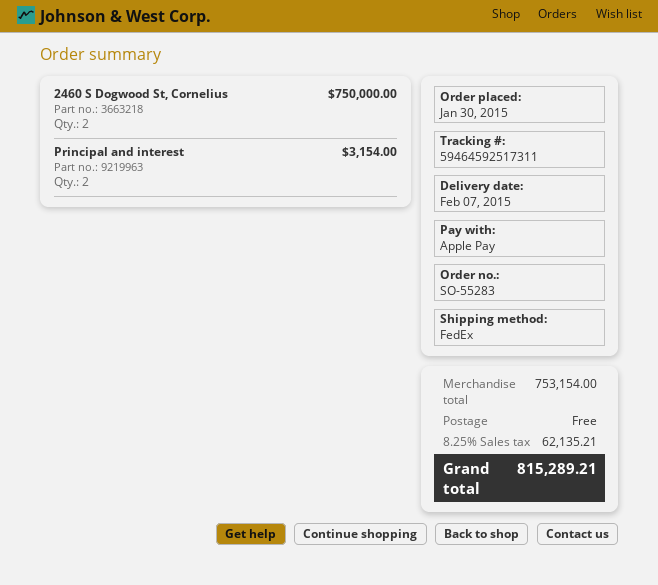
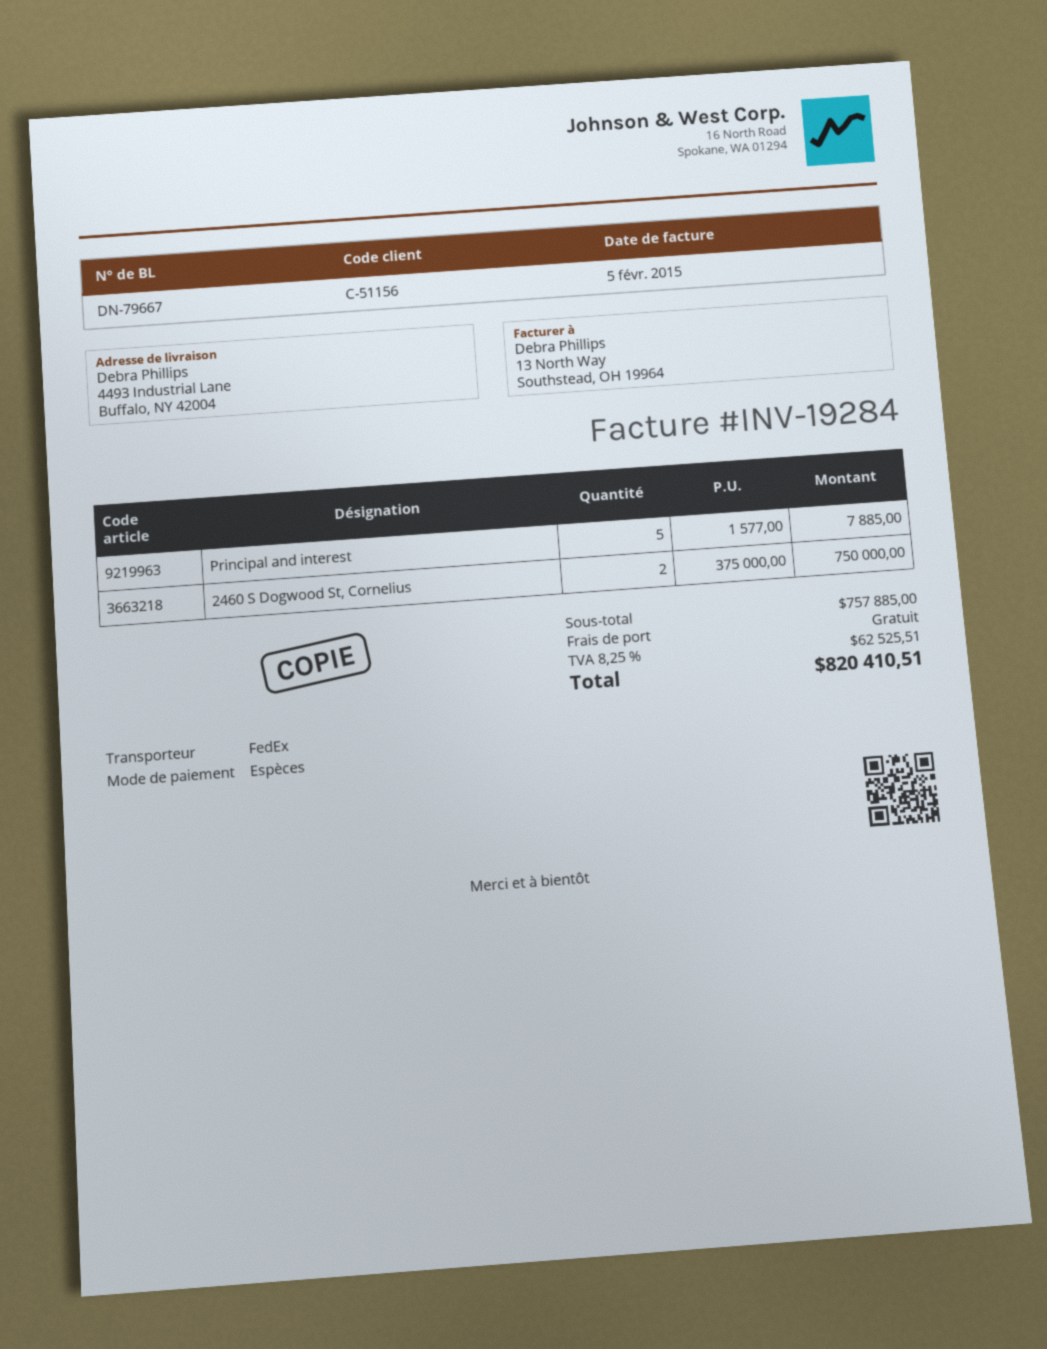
payment method: Apple Pay -> cash
Principal and interest: 2 for 3154.00 -> 5 for 7885.00
subtotal: 753154.00 -> 757885.00
tax: 8.25% = 62135.21 -> 8.25% = 62525.51
total: 815289.21 -> 820410.51

